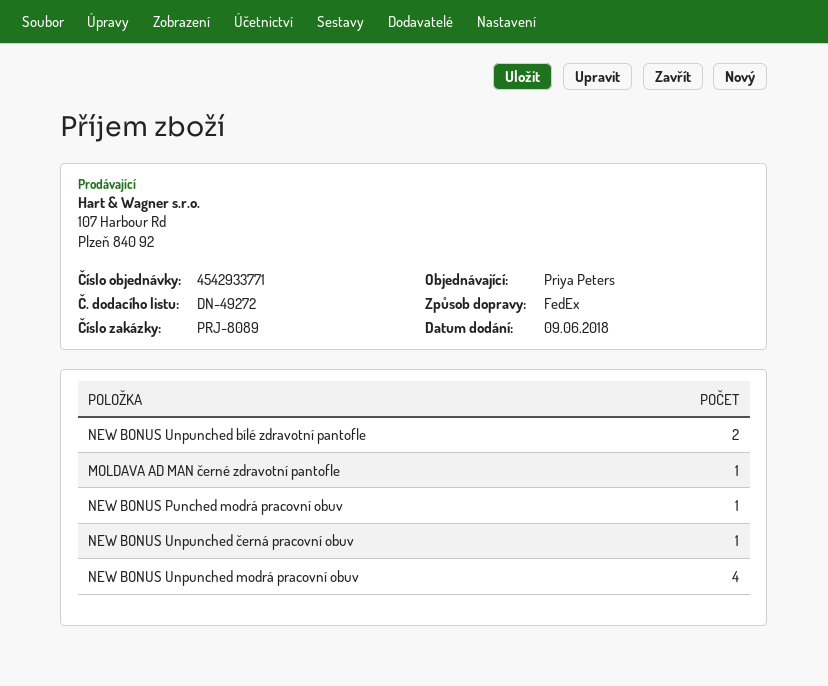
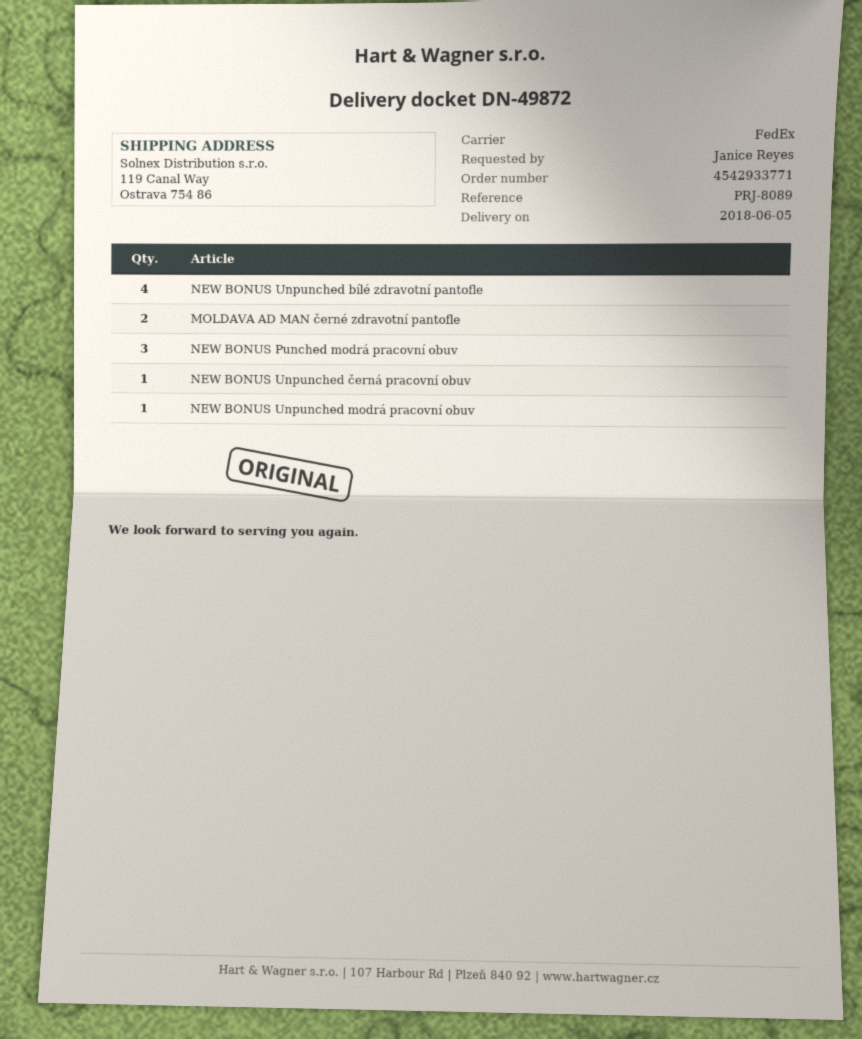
delivery note number: DN-49272 -> DN-49872
delivery date: 2018-06-09 -> 2018-06-05
ordered by: Priya Peters -> Janice Reyes
NEW BONUS Unpunched bílé zdravotní pantofle: 2 -> 4
MOLDAVA AD MAN černé zdravotní pantofle: 1 -> 2
NEW BONUS Punched modrá pracovní obuv: 1 -> 3
NEW BONUS Unpunched modrá pracovní obuv: 4 -> 1

